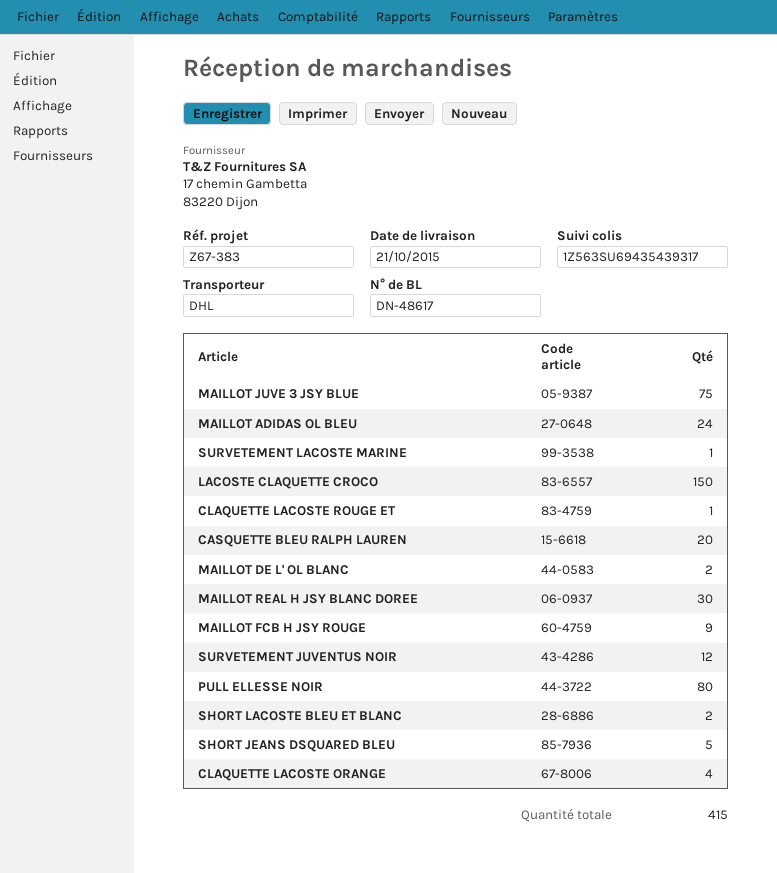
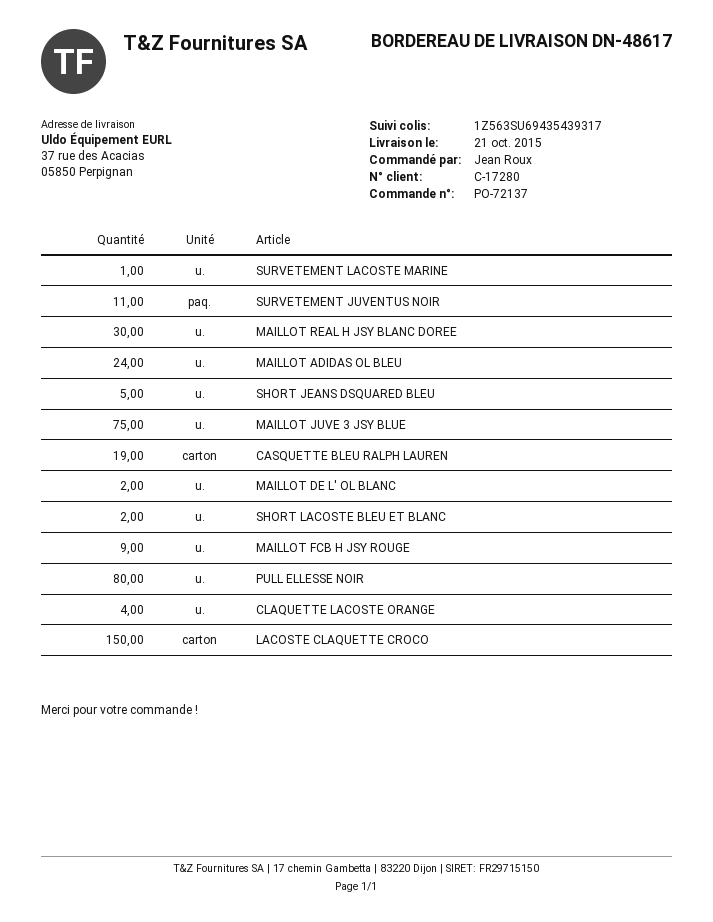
CLAQUETTE LACOSTE ROUGE ET: 1 -> none
CASQUETTE BLEU RALPH LAUREN: 20 -> 19
SURVETEMENT JUVENTUS NOIR: 12 -> 11

